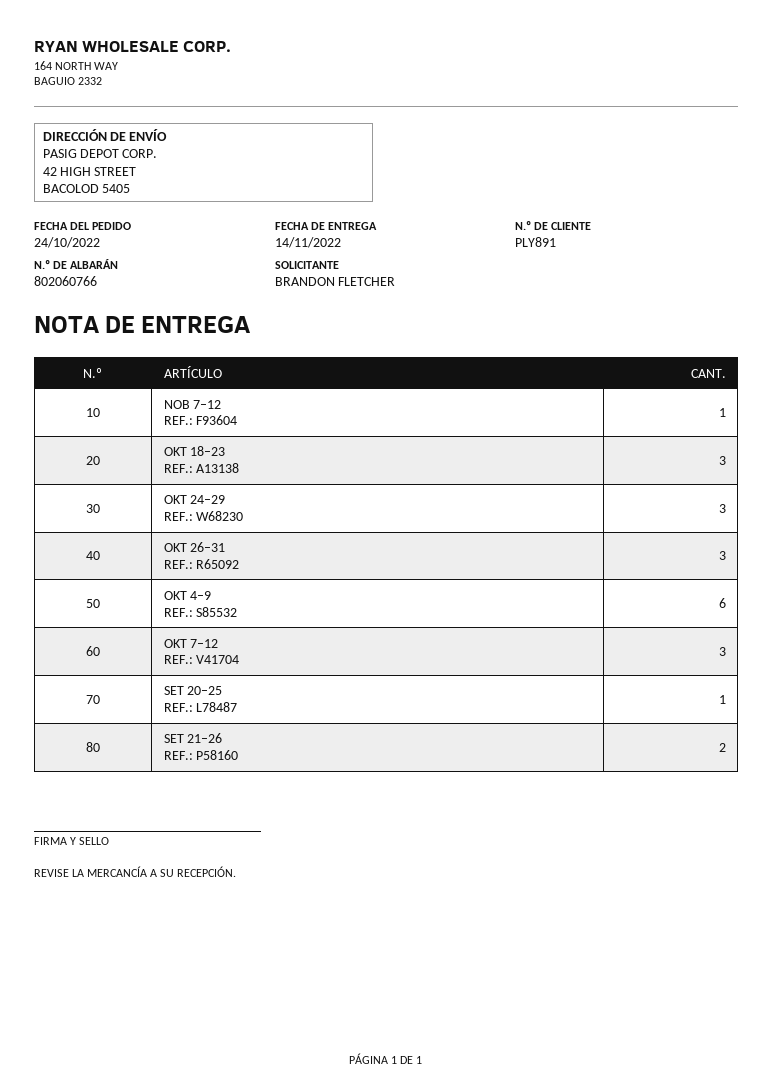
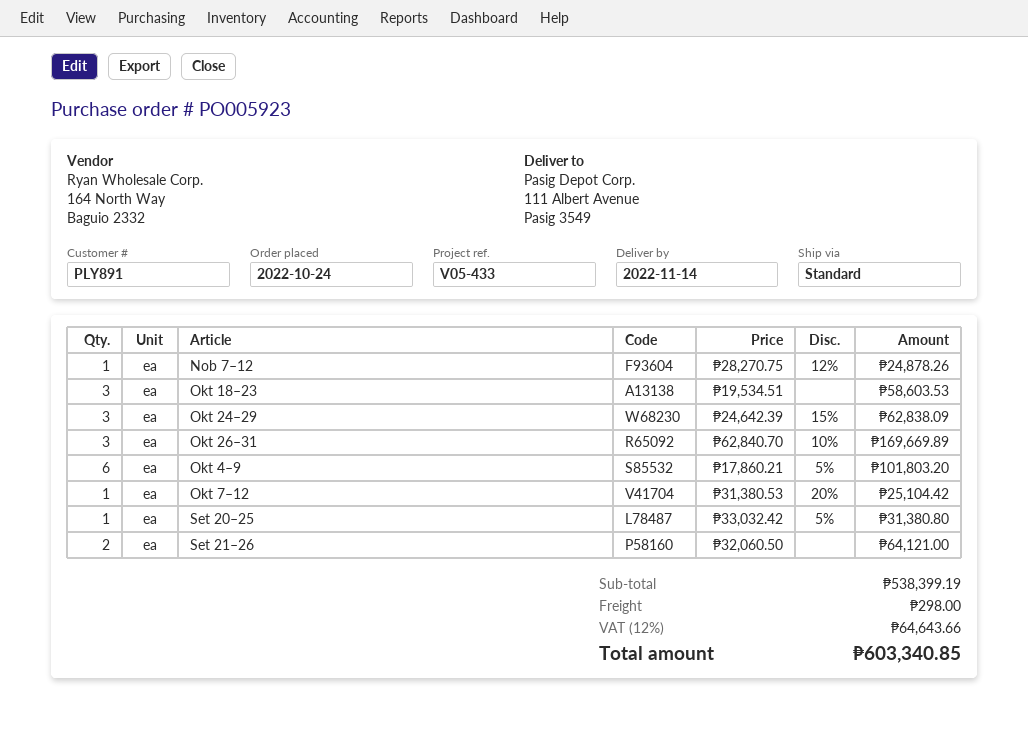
ship to: 42 HIGH STREET, BACOLOD 5405 -> 111 Albert Avenue, Pasig 3549
OKT 7–12: 3 -> 1

